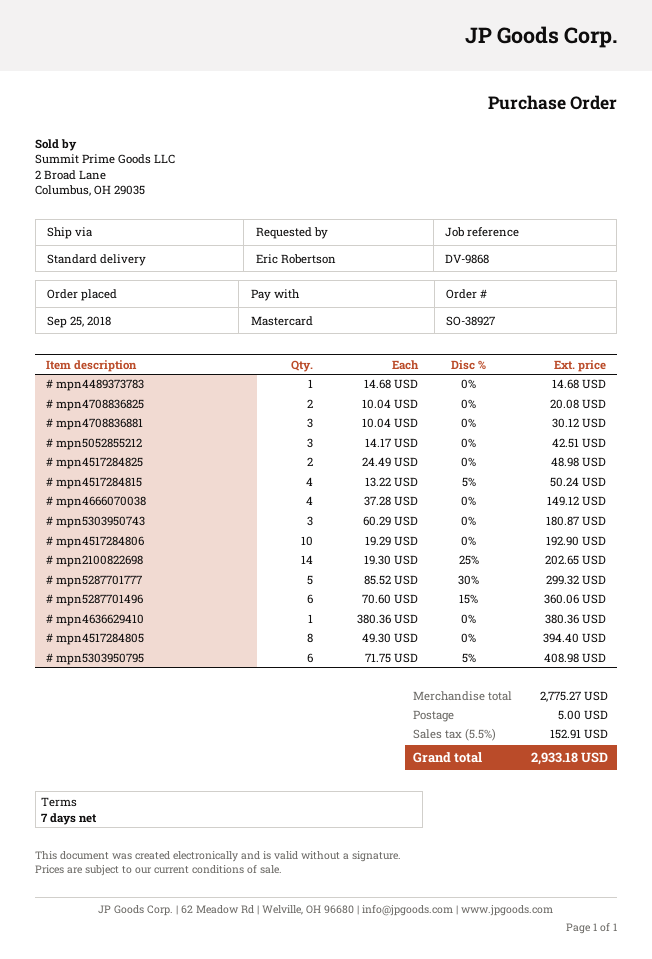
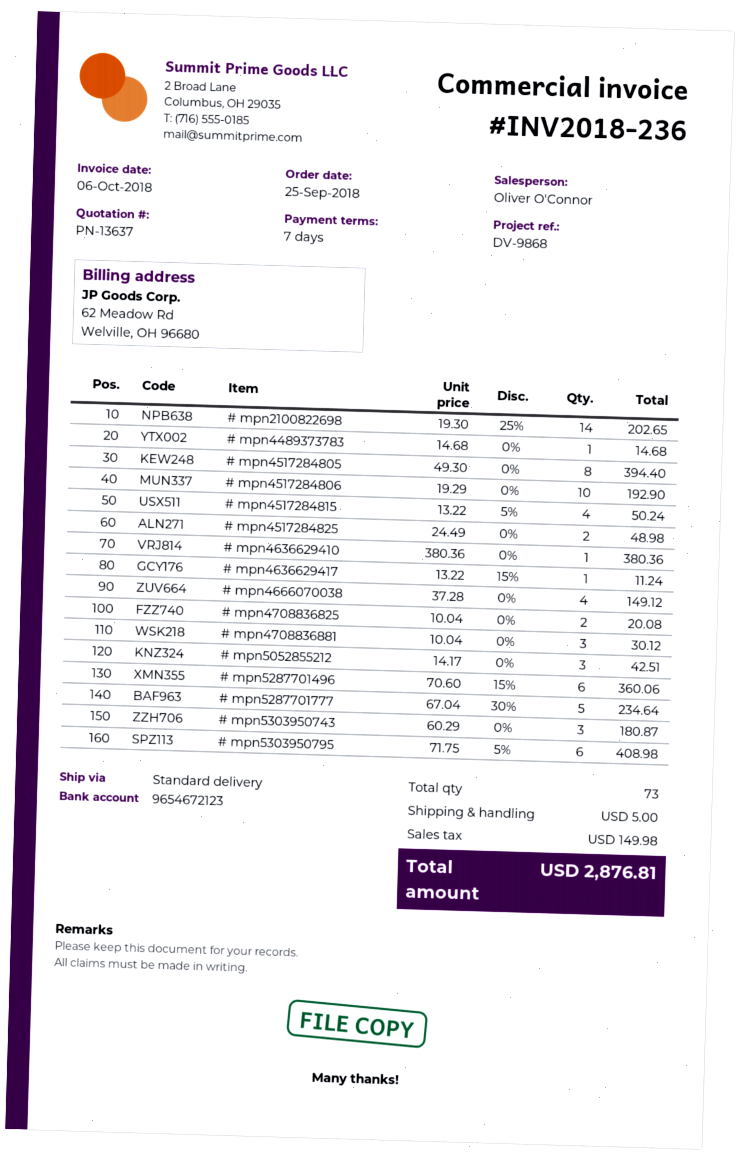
# mpn5287701777: 5 x 85.52 - 30% = 299.32 -> 5 x 67.04 - 30% = 234.64
# mpn4636629417: none -> 1 x 13.22 - 15% = 11.24
tax: 152.91 -> 149.98
total: 2933.18 -> 2876.81

